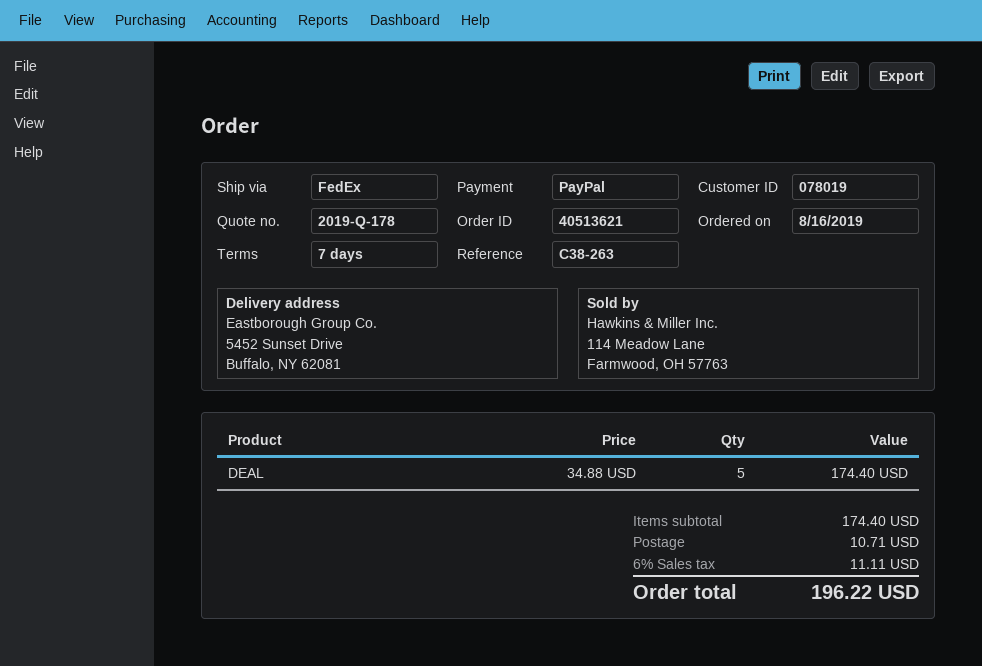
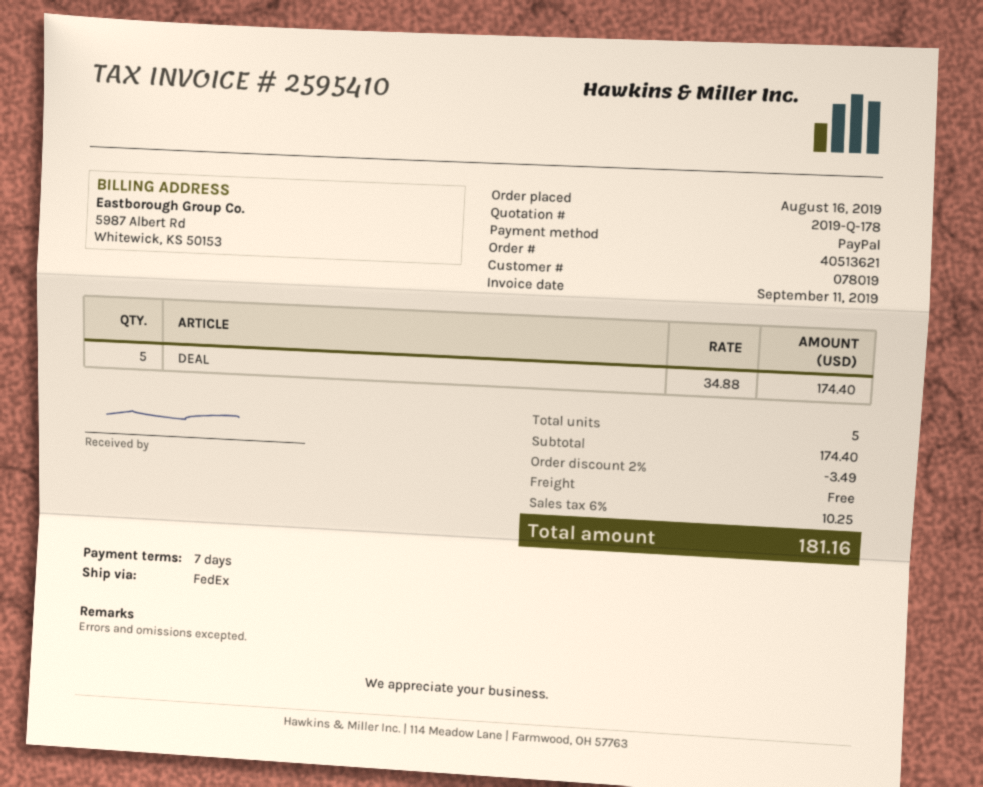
discount: none -> 2% = 3.49
shipping: 10.71 -> 0.00
tax: 6% = 11.11 -> 6% = 10.25
total: 196.22 -> 181.16

